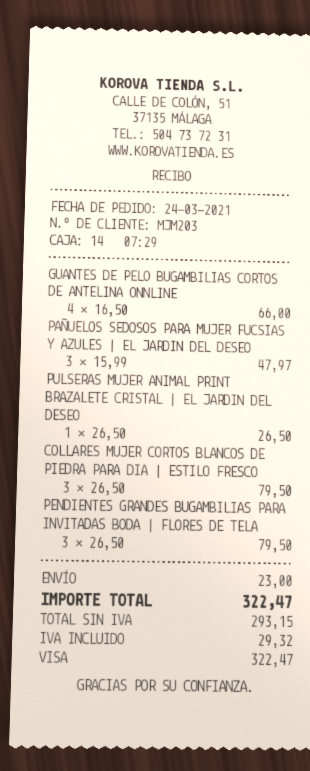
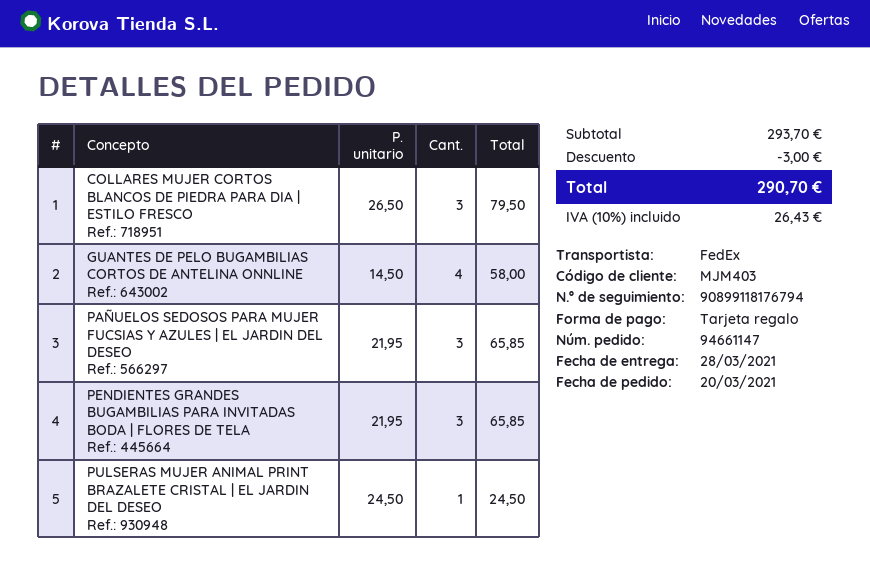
order date: 2021-03-24 -> 2021-03-20
customer number: MJM203 -> MJM403
payment method: Visa -> gift card
GUANTES DE PELO BUGAMBILIAS CORTOS DE ANTELINA ONNLINE: 4 x 16.50 = 66.00 -> 4 x 14.50 = 58.00
PAÑUELOS SEDOSOS PARA MUJER FUCSIAS Y AZULES | EL JARDIN DEL DESEO: 3 x 15.99 = 47.97 -> 3 x 21.95 = 65.85
PULSERAS MUJER ANIMAL PRINT BRAZALETE CRISTAL | EL JARDIN DEL DESEO: 1 x 26.50 = 26.50 -> 1 x 24.50 = 24.50
PENDIENTES GRANDES BUGAMBILIAS PARA INVITADAS BODA | FLORES DE TELA: 3 x 26.50 = 79.50 -> 3 x 21.95 = 65.85
discount: none -> 3.00
shipping: 23.00 -> none
tax: 29.32 -> 26.43
total: 322.47 -> 290.70

